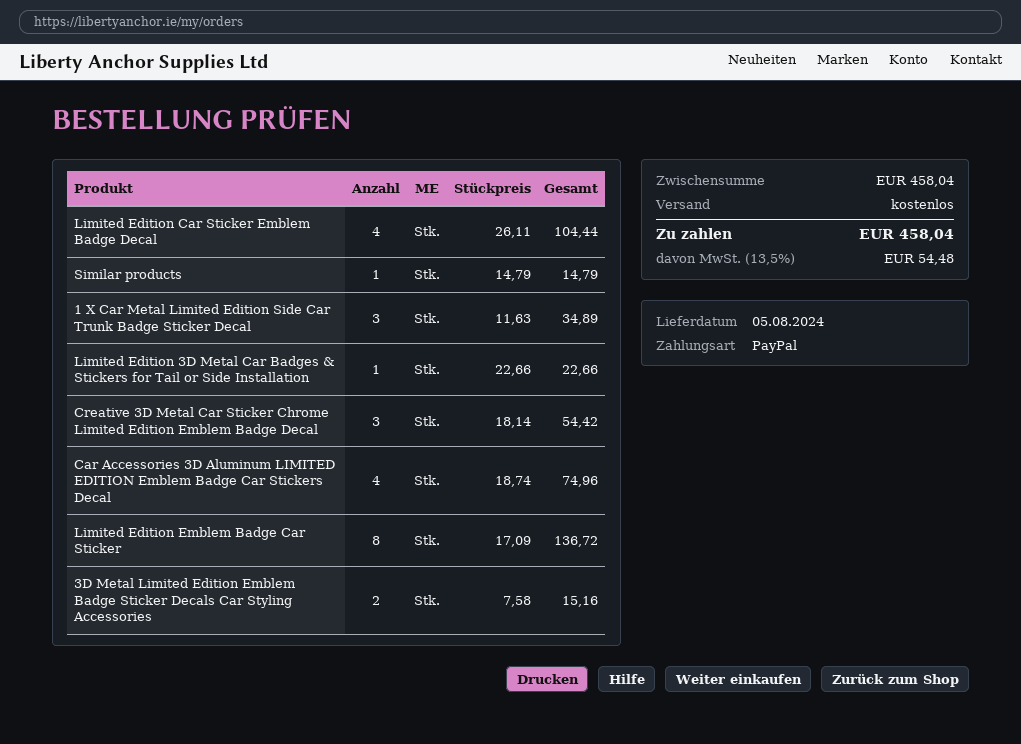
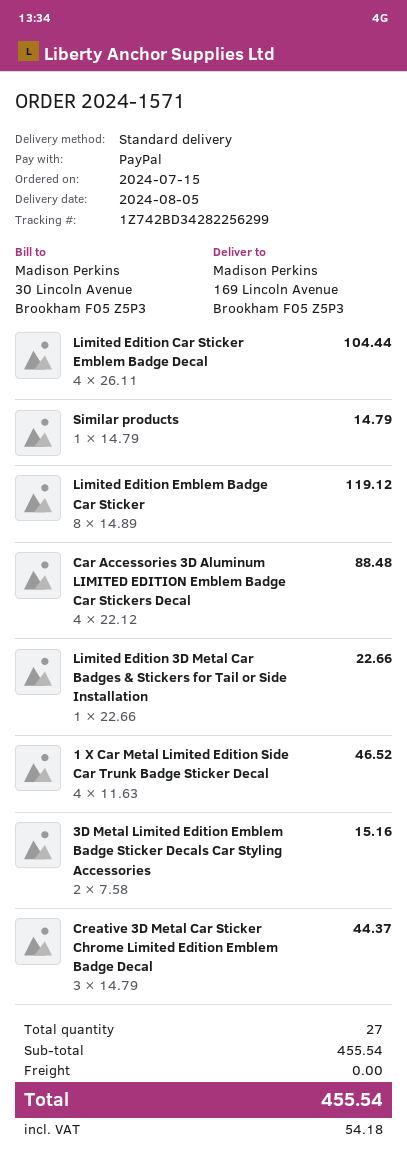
1 X Car Metal Limited Edition Side Car Trunk Badge Sticker Decal: 3 x 11.63 = 34.89 -> 4 x 11.63 = 46.52
Creative 3D Metal Car Sticker Chrome Limited Edition Emblem Badge Decal: 3 x 18.14 = 54.42 -> 3 x 14.79 = 44.37
Car Accessories 3D Aluminum LIMITED EDITION Emblem Badge Car Stickers Decal: 4 x 18.74 = 74.96 -> 4 x 22.12 = 88.48
Limited Edition Emblem Badge Car Sticker: 8 x 17.09 = 136.72 -> 8 x 14.89 = 119.12
subtotal: 458.04 -> 455.54
tax: 54.48 -> 54.18
total: 458.04 -> 455.54

